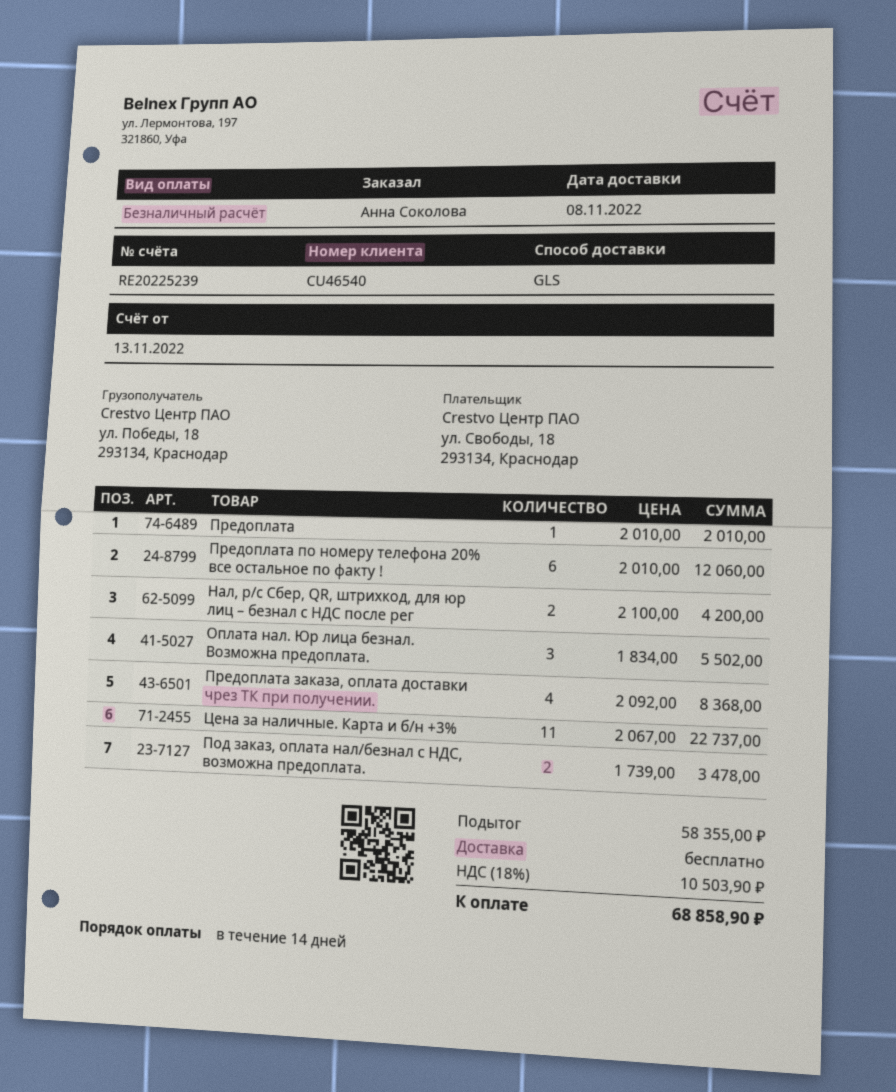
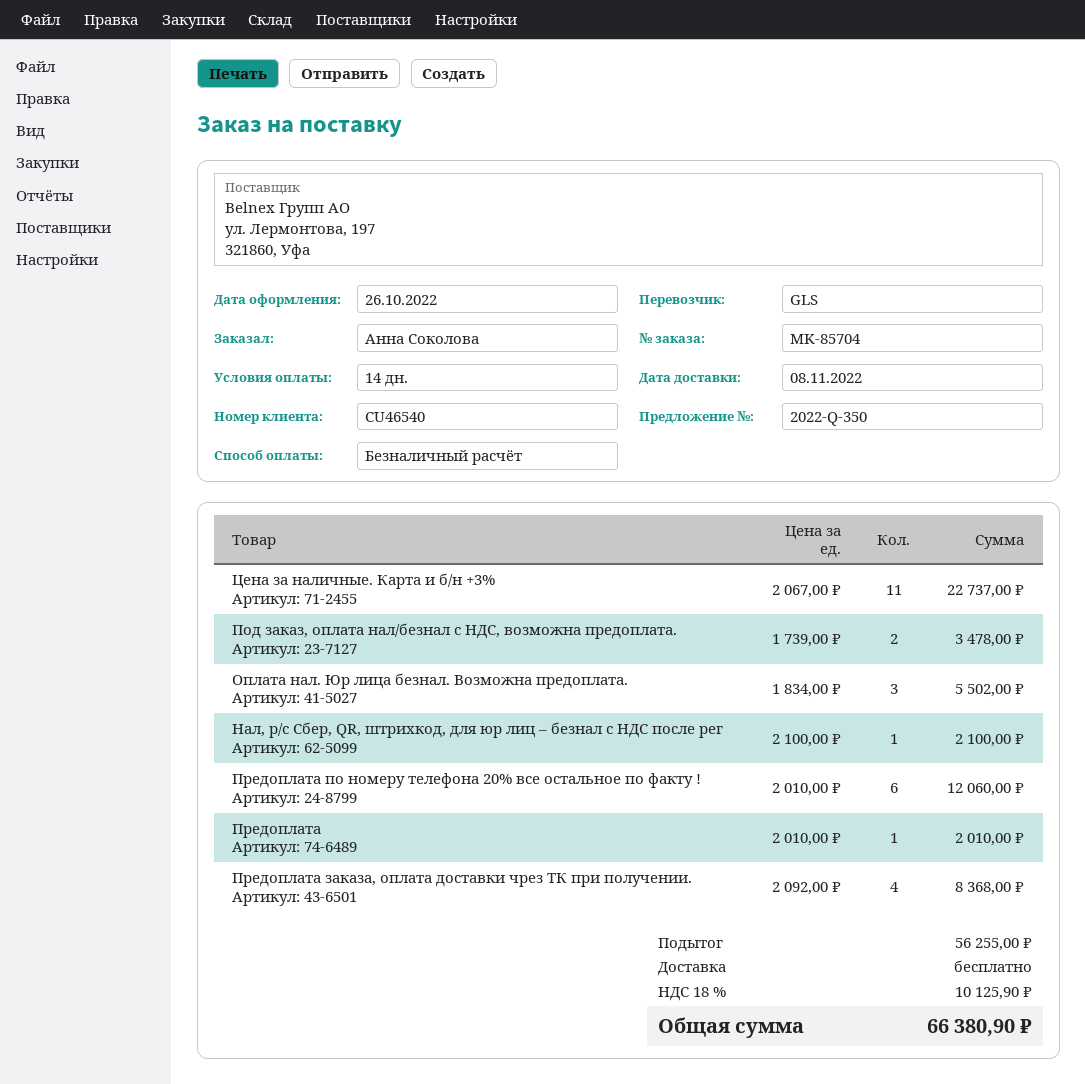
Нал, р/с Сбер, QR, штрихкод, для юр лиц – безнал с НДС после рег: 2 x 2100.00 = 4200.00 -> 1 x 2100.00 = 2100.00
subtotal: 58355.00 -> 56255.00
tax: 18% = 10503.90 -> 18% = 10125.90
total: 68858.90 -> 66380.90

